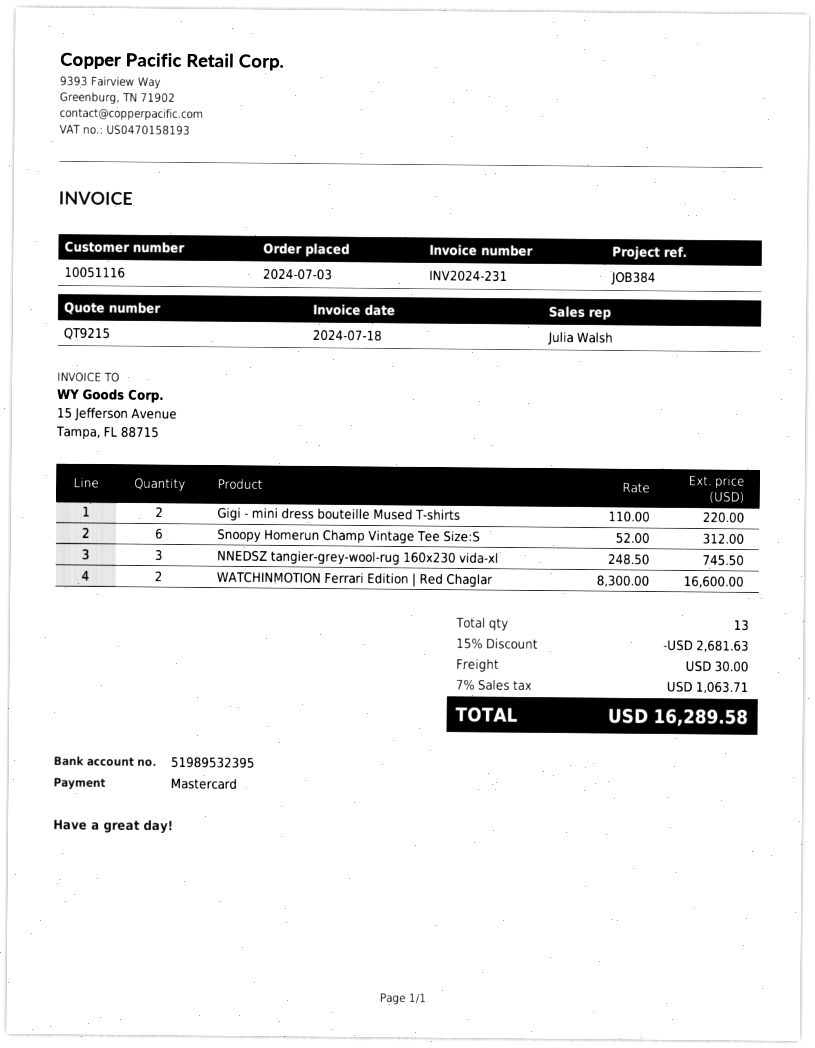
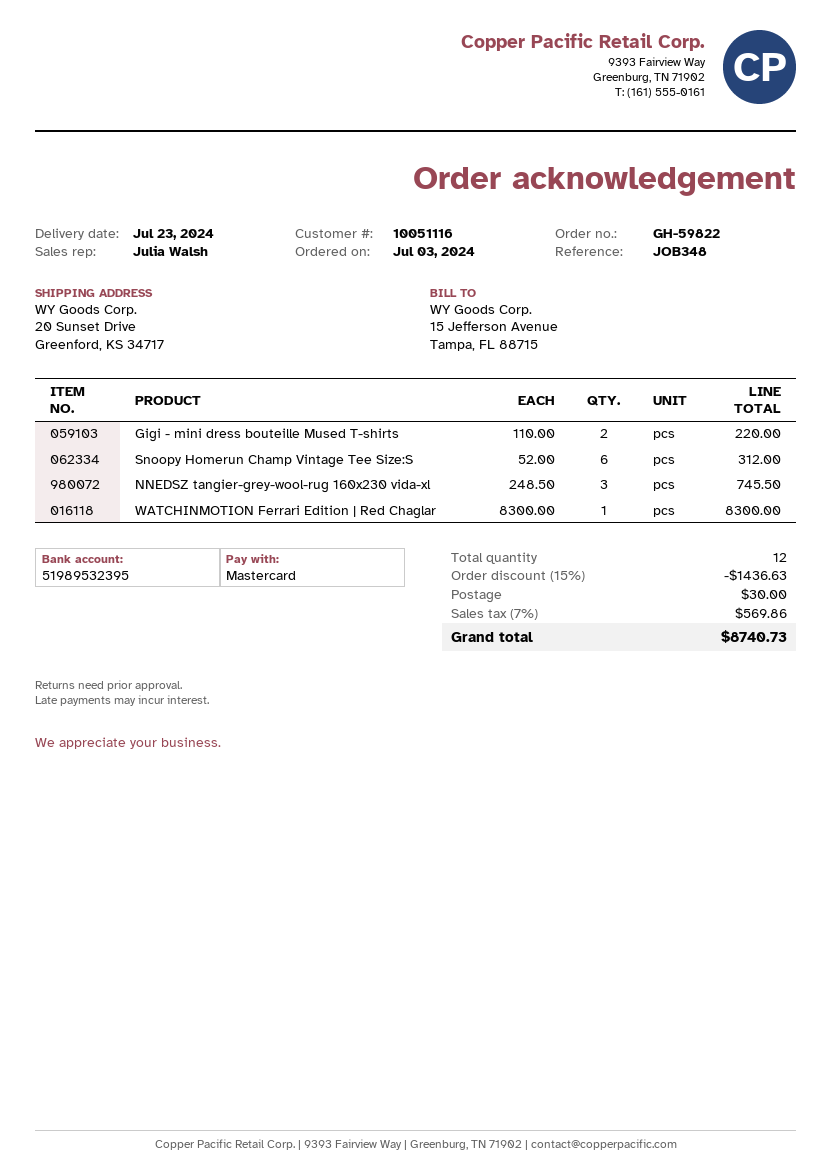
reference: JOB384 -> JOB348
WATCHINMOTION Ferrari Edition | Red Chaglar: 2 x 8300.00 = 16600.00 -> 1 x 8300.00 = 8300.00
total quantity: 13 -> 12
discount: 15% = 2681.63 -> 15% = 1436.63
tax: 7% = 1063.71 -> 7% = 569.86
total: 16289.58 -> 8740.73

